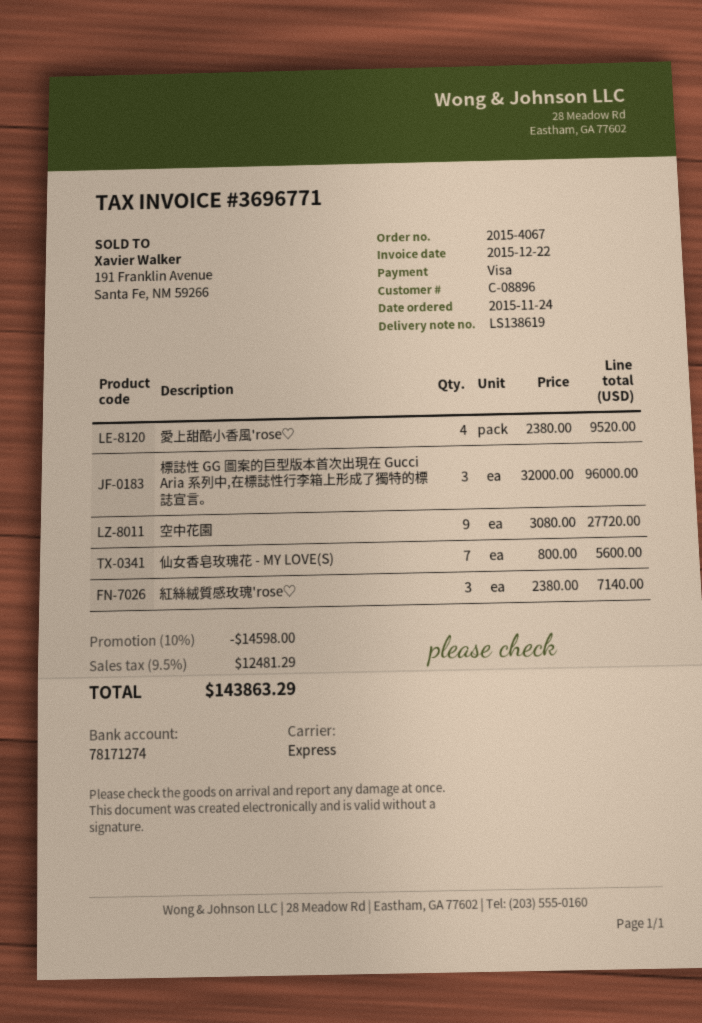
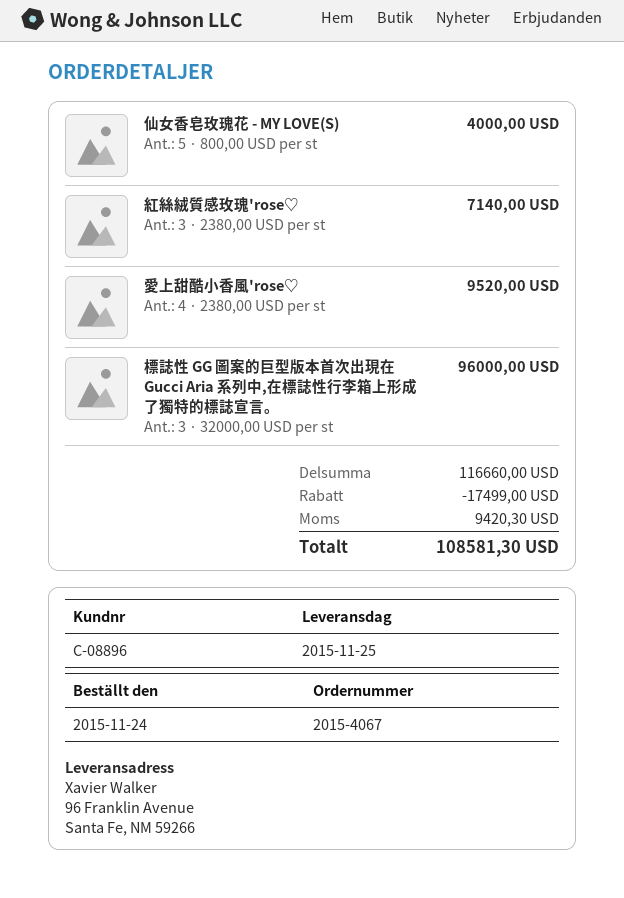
空中花園: 9 x 3080.00 = 27720.00 -> none
仙女香皂玫瑰花 - MY LOVE(S): 7 x 800.00 = 5600.00 -> 5 x 800.00 = 4000.00
discount: 14598.00 -> 17499.00
tax: 12481.29 -> 9420.30
total: 143863.29 -> 108581.30

